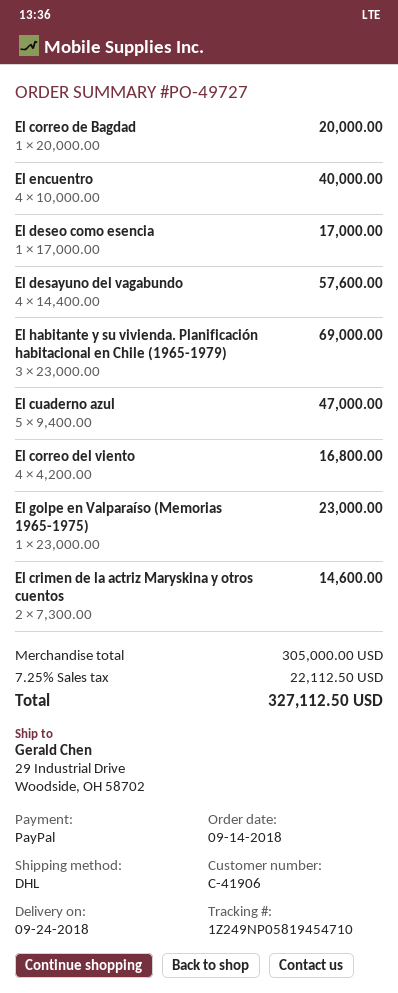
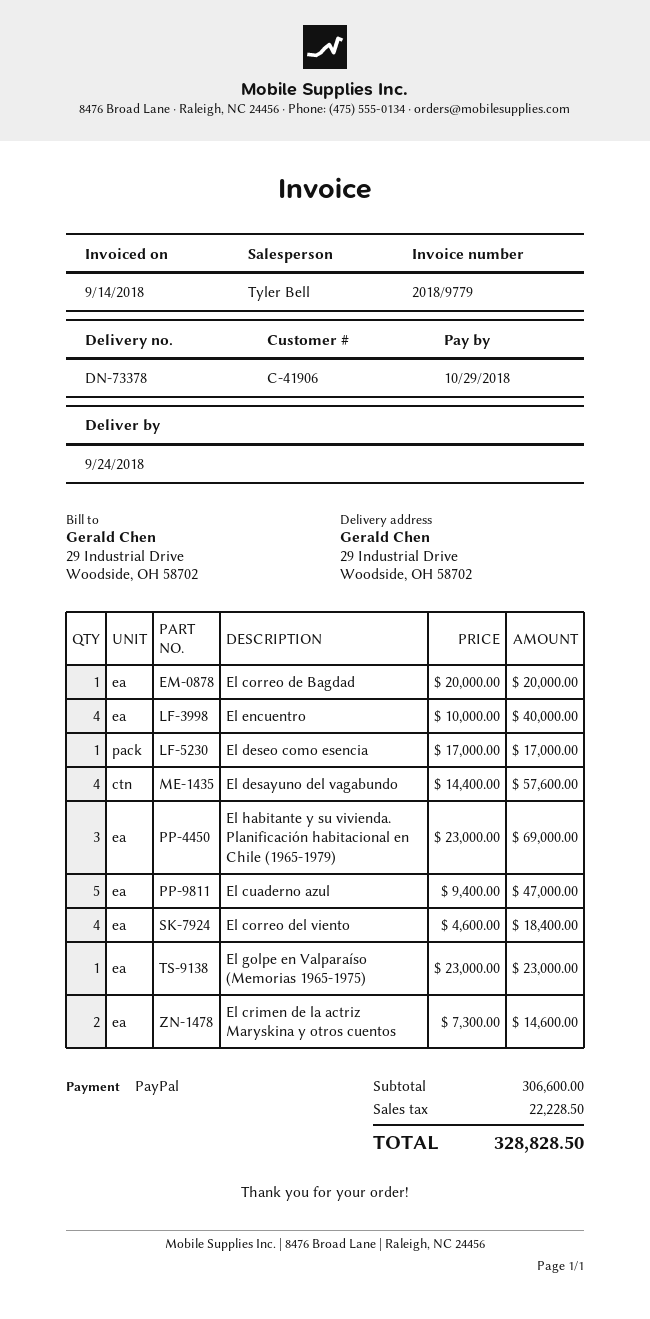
El correo del viento: 4 x 4200.00 = 16800.00 -> 4 x 4600.00 = 18400.00
subtotal: 305000.00 -> 306600.00
tax: 22112.50 -> 22228.50
total: 327112.50 -> 328828.50

